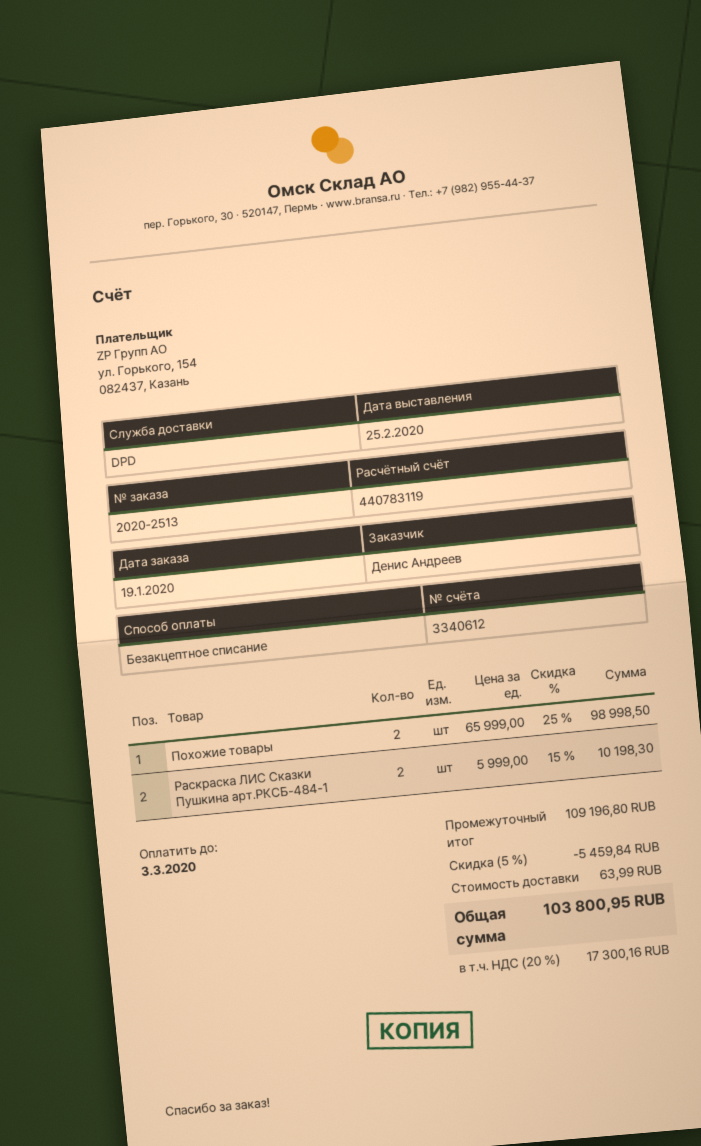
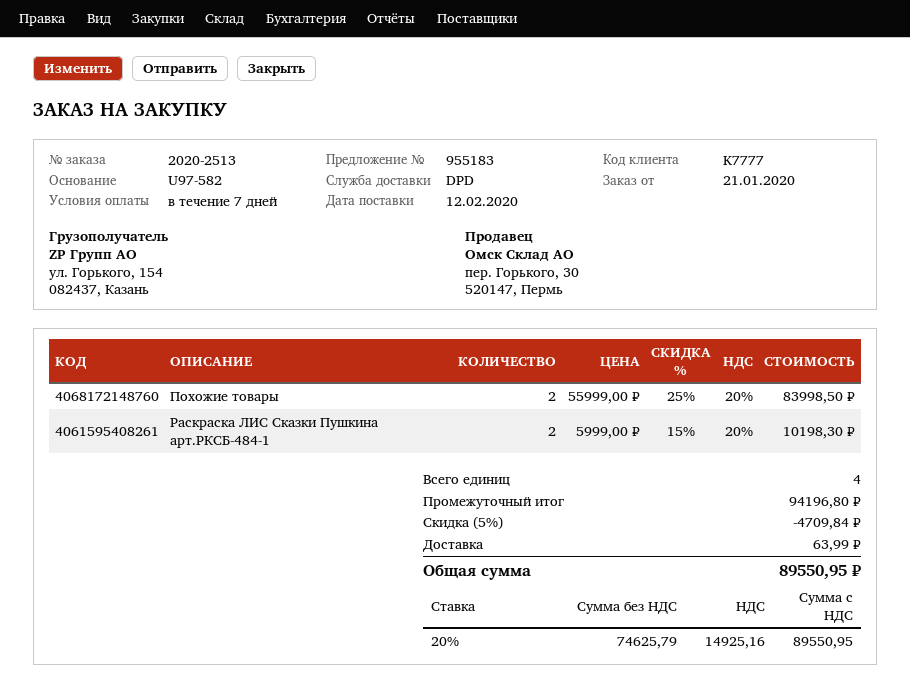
order date: 2020-01-19 -> 2020-01-21
Похожие товары: 2 x 65999.00 - 25% = 98998.50 -> 2 x 55999.00 - 25% = 83998.50
subtotal: 109196.80 -> 94196.80
discount: 5% = 5459.84 -> 5% = 4709.84
tax: 20% = 17300.16 -> 20% = 14925.16
total: 103800.95 -> 89550.95

